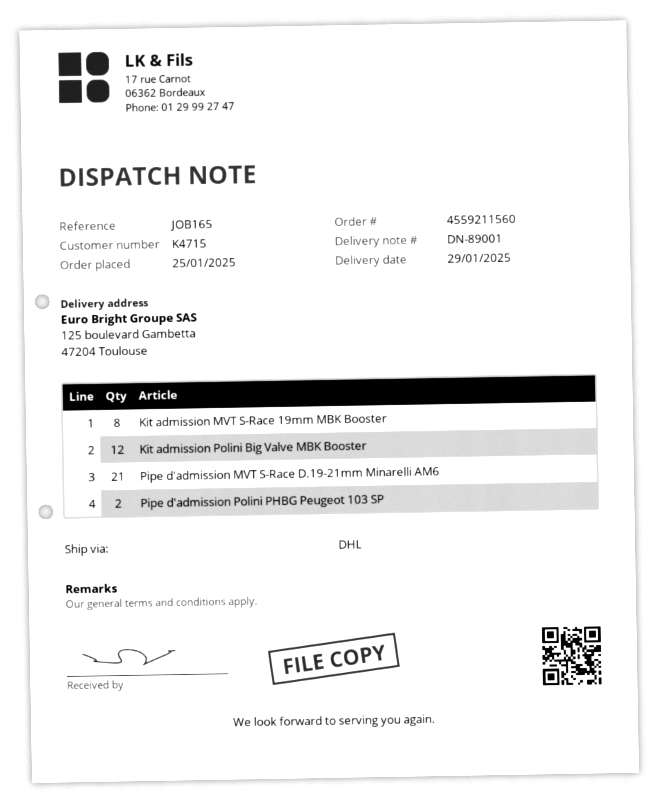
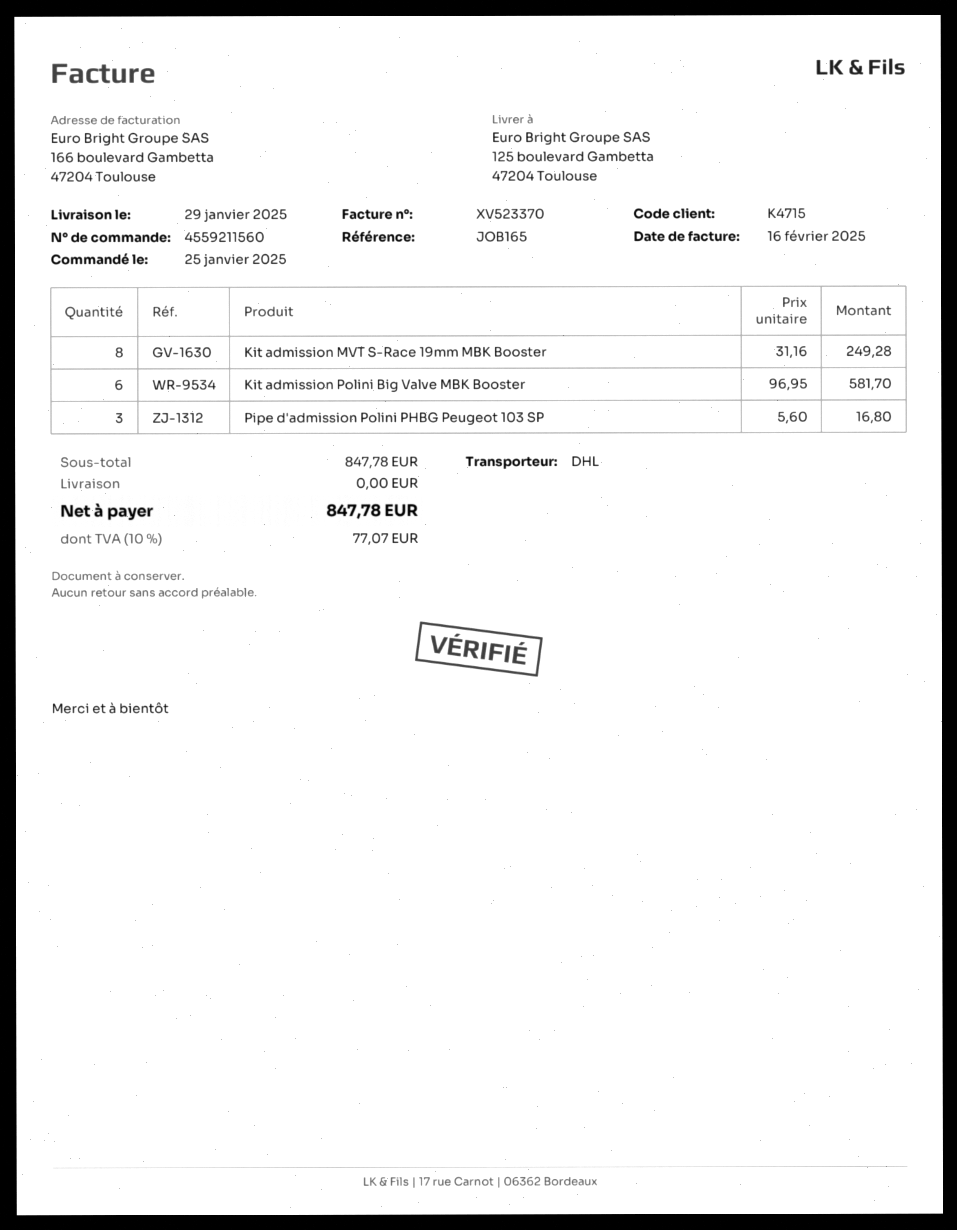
Kit admission Polini Big Valve MBK Booster: 12 -> 6
Pipe d'admission MVT S-Race D.19-21mm Minarelli AM6: 21 -> none
Pipe d'admission Polini PHBG Peugeot 103 SP: 2 -> 3

